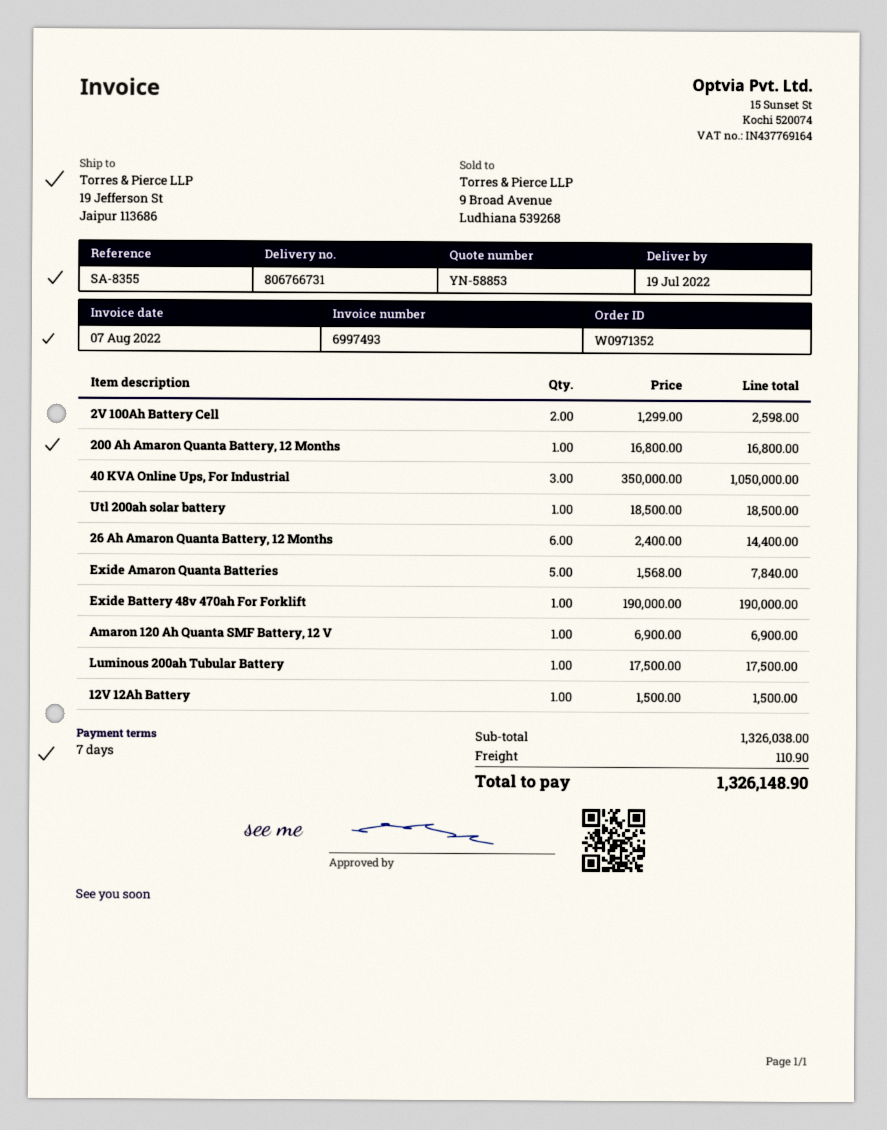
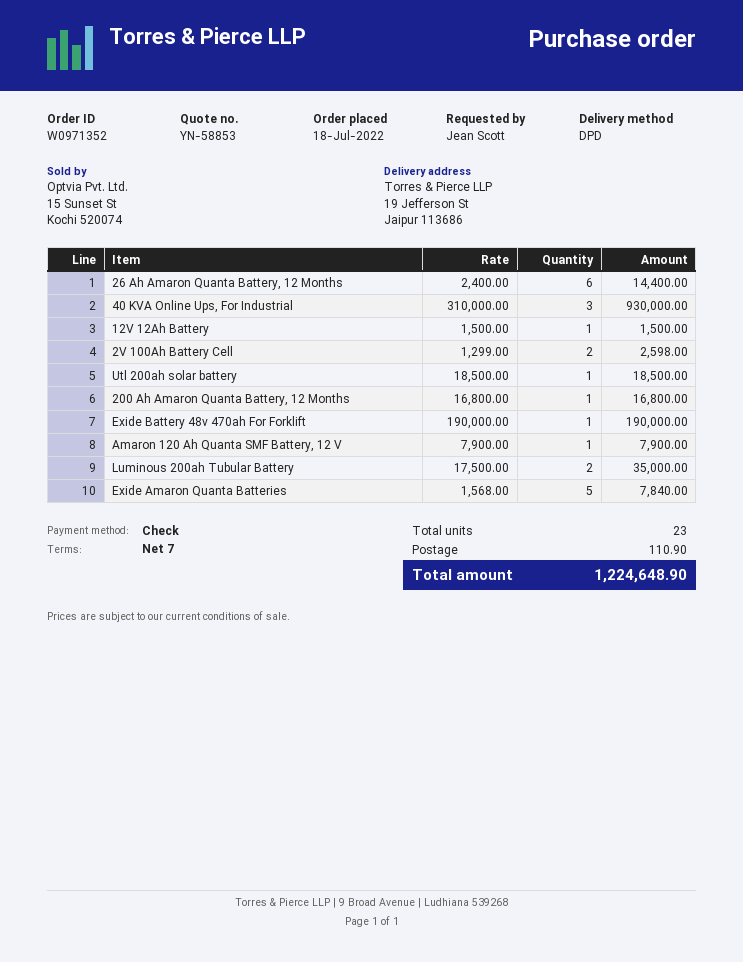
40 KVA Online Ups, For Industrial: 3 x 350000.00 = 1050000.00 -> 3 x 310000.00 = 930000.00
Amaron 120 Ah Quanta SMF Battery, 12 V: 1 x 6900.00 = 6900.00 -> 1 x 7900.00 = 7900.00
Luminous 200ah Tubular Battery: 1 x 17500.00 = 17500.00 -> 2 x 17500.00 = 35000.00
total: 1326148.90 -> 1224648.90

